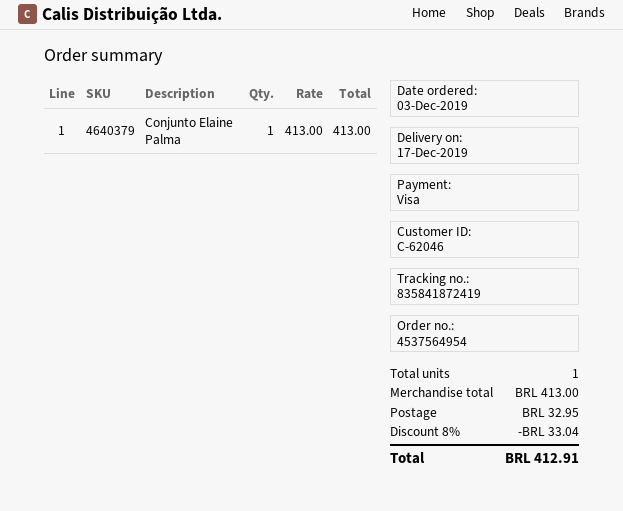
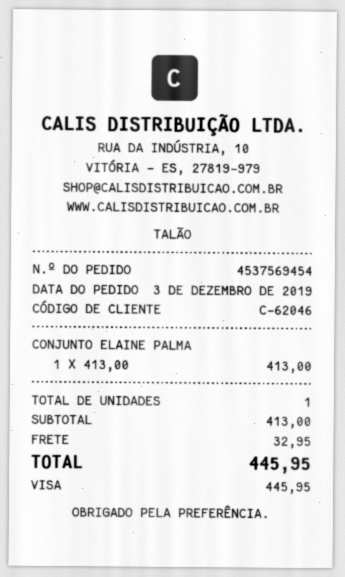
order number: 4537564954 -> 4537569454
discount: 8% = 33.04 -> none
total: 412.91 -> 445.95

